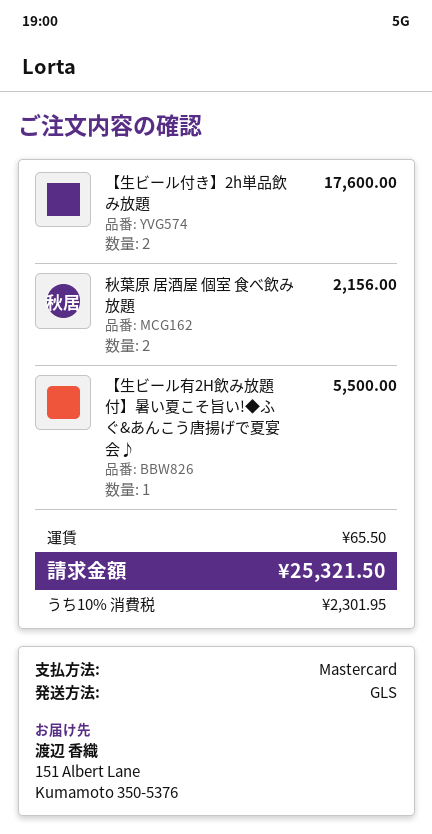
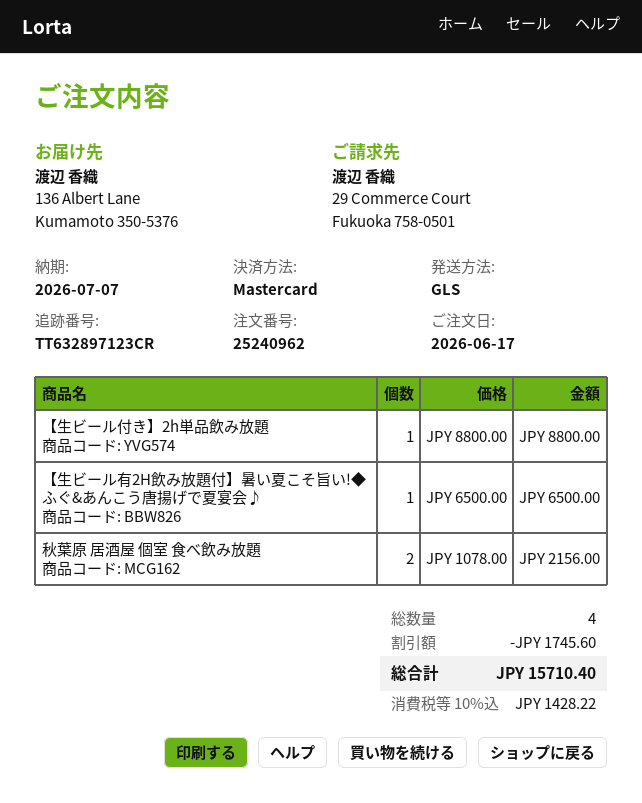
ship to: 151 Albert Lane, Kumamoto 350-5376 -> 136 Albert Lane, Kumamoto 350-5376
【生ビール付き】2h単品飲み放題: 2 for 17600.00 -> 1 for 8800.00
【生ビール有2H飲み放題付】暑い夏こそ旨い!◆ふぐ&あんこう唐揚げで夏宴会♪: 1 for 5500.00 -> 1 for 6500.00
discount: none -> 1745.60
shipping: 65.50 -> none
tax: 10% = 2301.95 -> 10% = 1428.22
total: 25321.50 -> 15710.40

